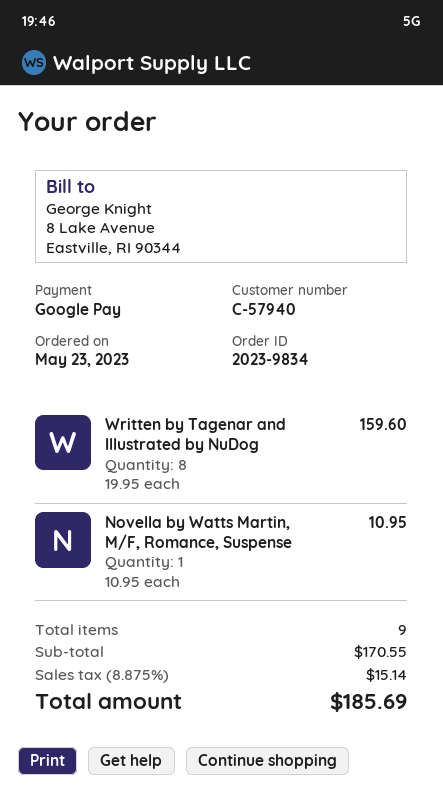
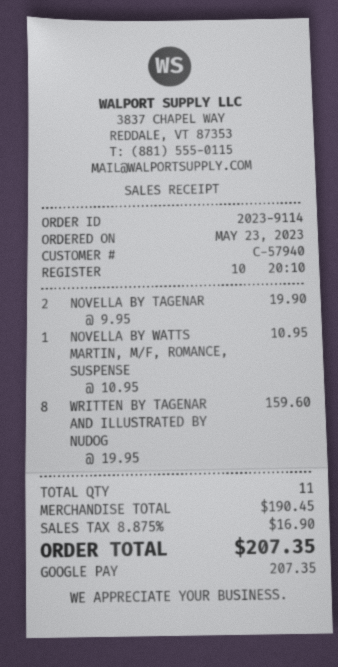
order number: 2023-9834 -> 2023-9114
NOVELLA BY TAGENAR: none -> 2 x 9.95 = 19.90
total quantity: 9 -> 11
subtotal: 170.55 -> 190.45
tax: 8.875% = 15.14 -> 8.875% = 16.90
total: 185.69 -> 207.35

